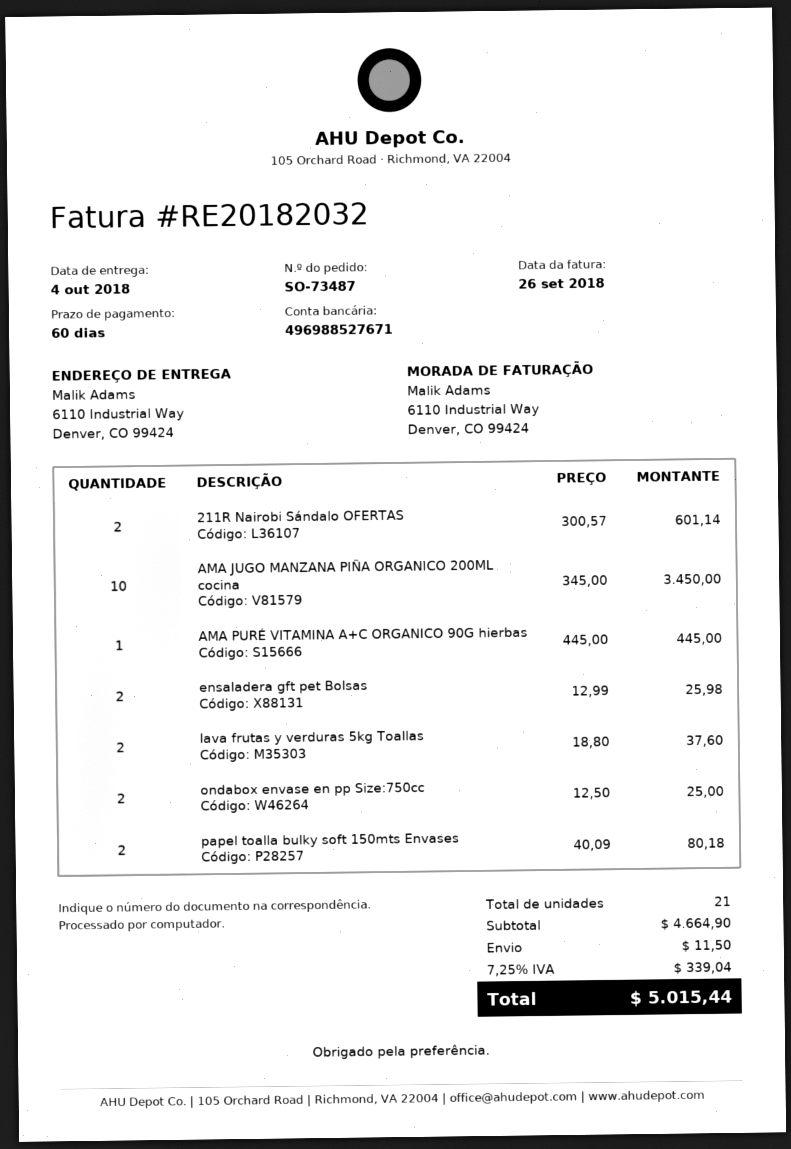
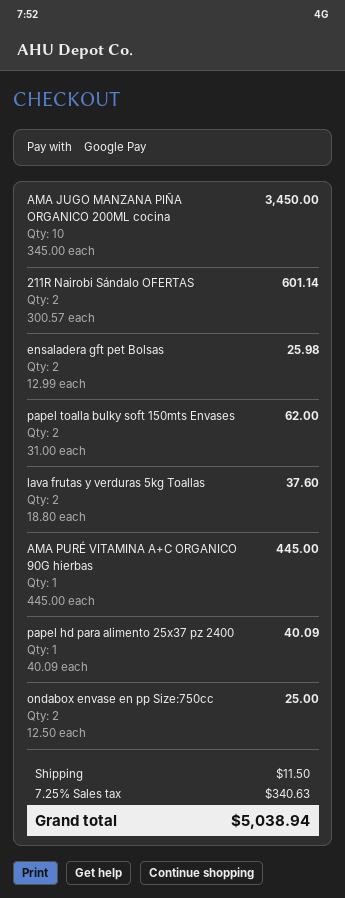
papel toalla bulky soft 150mts Envases: 2 x 40.09 = 80.18 -> 2 x 31.00 = 62.00
papel hd para alimento 25x37 pz 2400: none -> 1 x 40.09 = 40.09
tax: 7.25% = 339.04 -> 7.25% = 340.63
total: 5015.44 -> 5038.94

